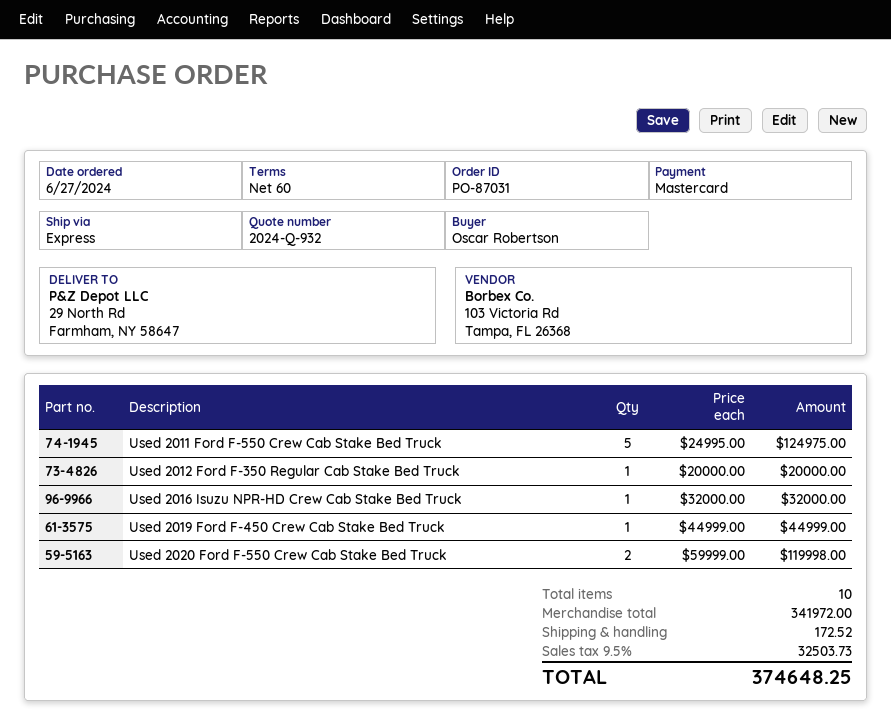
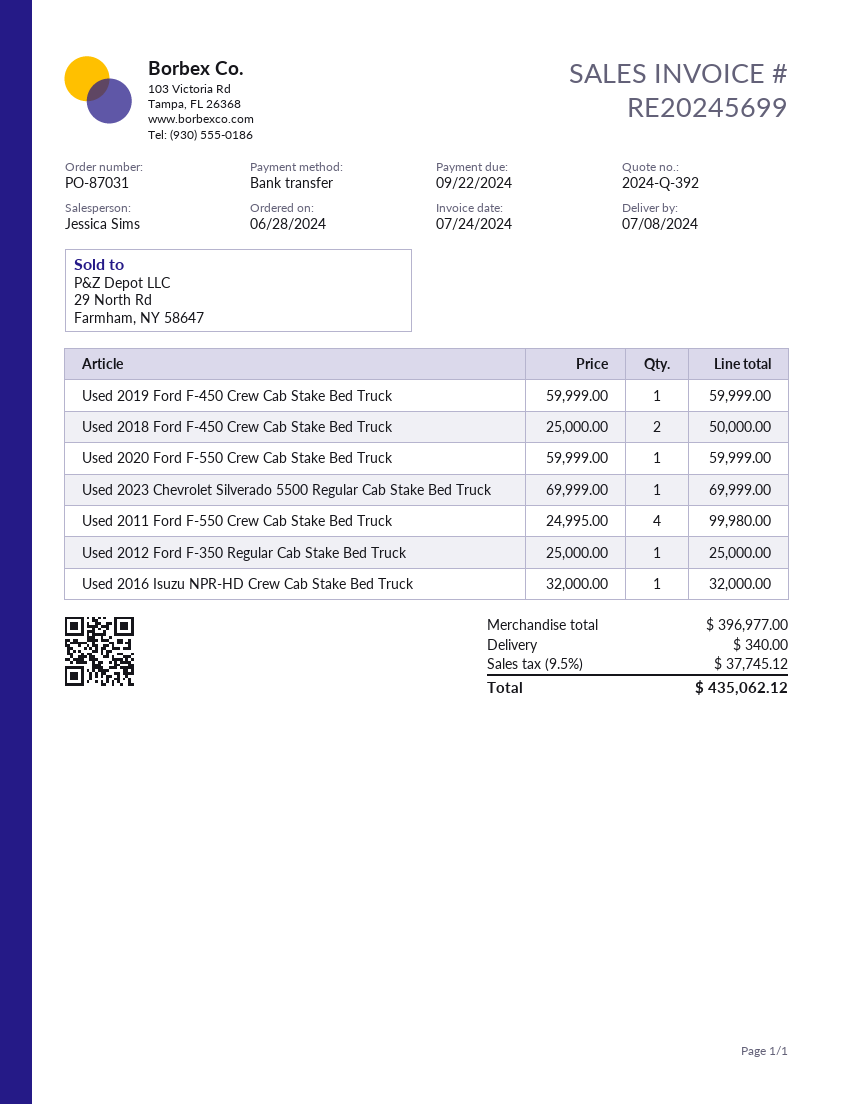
quote number: 2024-Q-932 -> 2024-Q-392
order date: 2024-06-27 -> 2024-06-28
payment method: Mastercard -> bank transfer
Used 2011 Ford F-550 Crew Cab Stake Bed Truck: 5 x 24995.00 = 124975.00 -> 4 x 24995.00 = 99980.00
Used 2012 Ford F-350 Regular Cab Stake Bed Truck: 1 x 20000.00 = 20000.00 -> 1 x 25000.00 = 25000.00
Used 2019 Ford F-450 Crew Cab Stake Bed Truck: 1 x 44999.00 = 44999.00 -> 1 x 59999.00 = 59999.00
Used 2020 Ford F-550 Crew Cab Stake Bed Truck: 2 x 59999.00 = 119998.00 -> 1 x 59999.00 = 59999.00
Used 2018 Ford F-450 Crew Cab Stake Bed Truck: none -> 2 x 25000.00 = 50000.00
Used 2023 Chevrolet Silverado 5500 Regular Cab Stake Bed Truck: none -> 1 x 69999.00 = 69999.00
subtotal: 341972.00 -> 396977.00
shipping: 172.52 -> 340.00
tax: 9.5% = 32503.73 -> 9.5% = 37745.12
total: 374648.25 -> 435062.12

